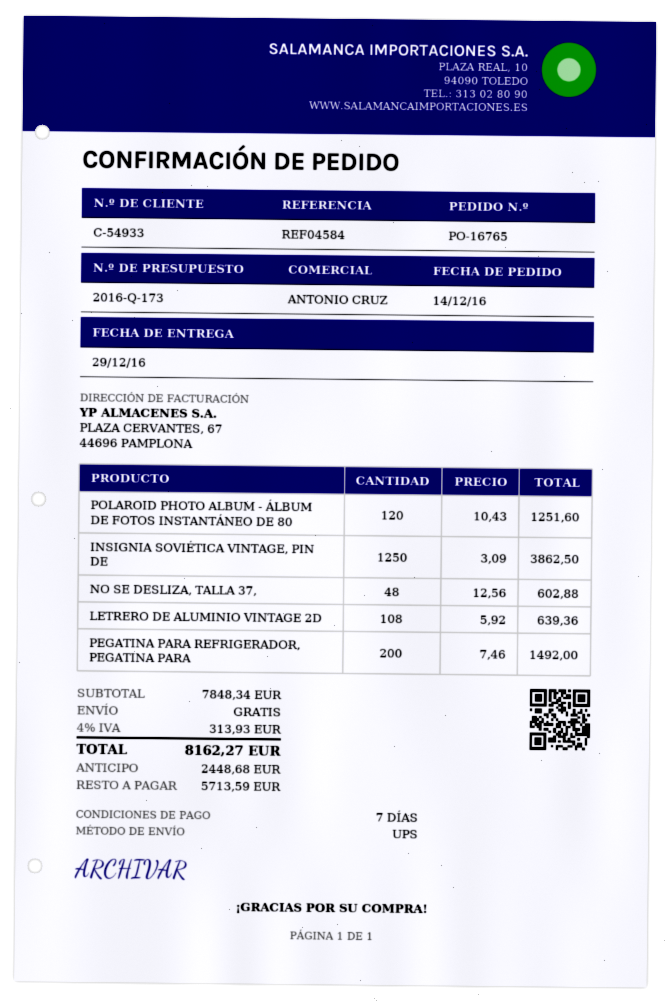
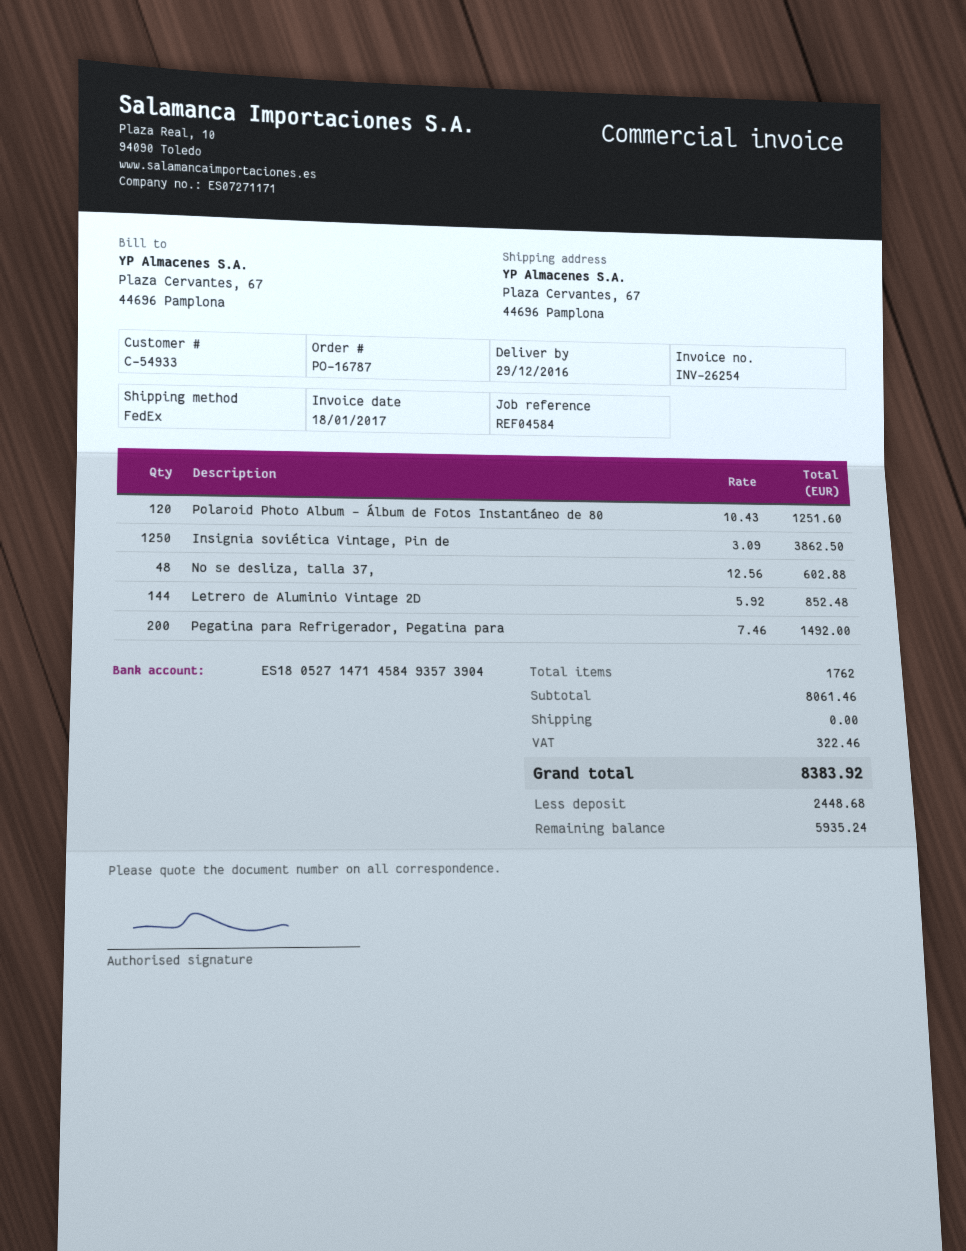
order number: PO-16765 -> PO-16787
shipping method: UPS -> FedEx
LETRERO DE ALUMINIO VINTAGE 2D: 108 x 5.92 = 639.36 -> 144 x 5.92 = 852.48
subtotal: 7848.34 -> 8061.46
tax: 313.93 -> 322.46
total: 8162.27 -> 8383.92
balance: 5713.59 -> 5935.24

